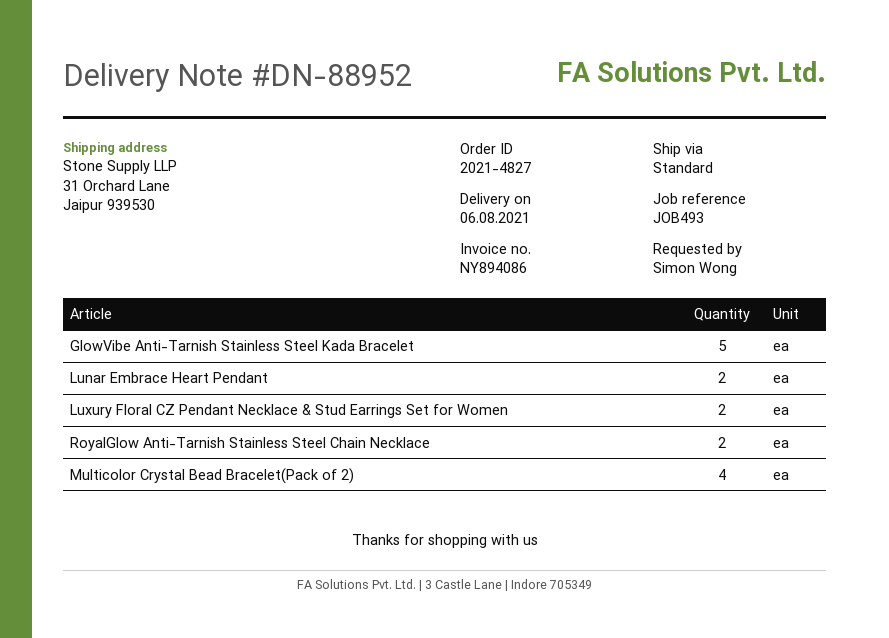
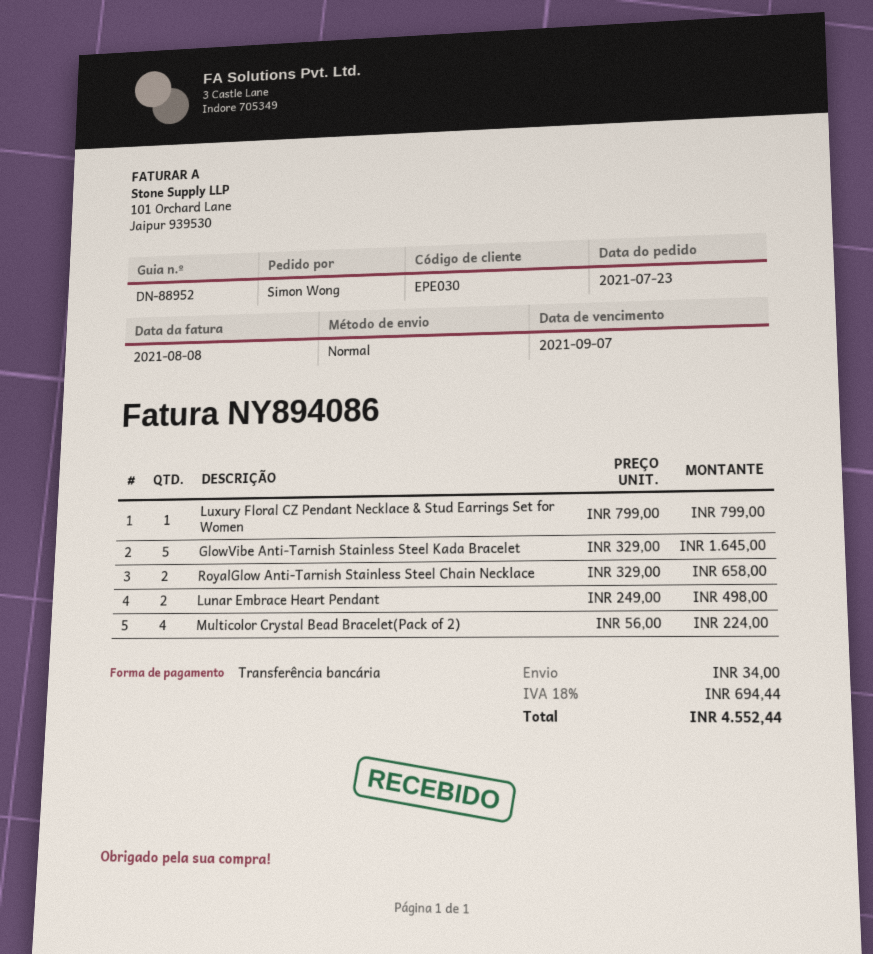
Luxury Floral CZ Pendant Necklace & Stud Earrings Set for Women: 2 -> 1

